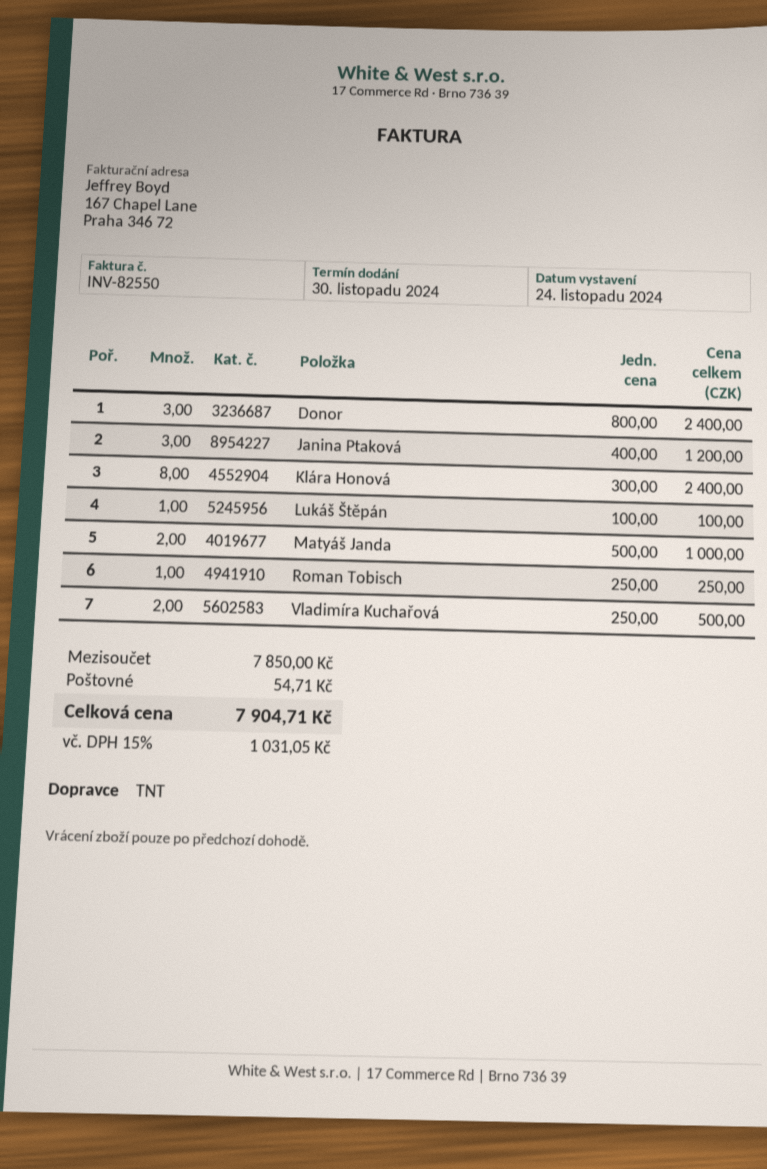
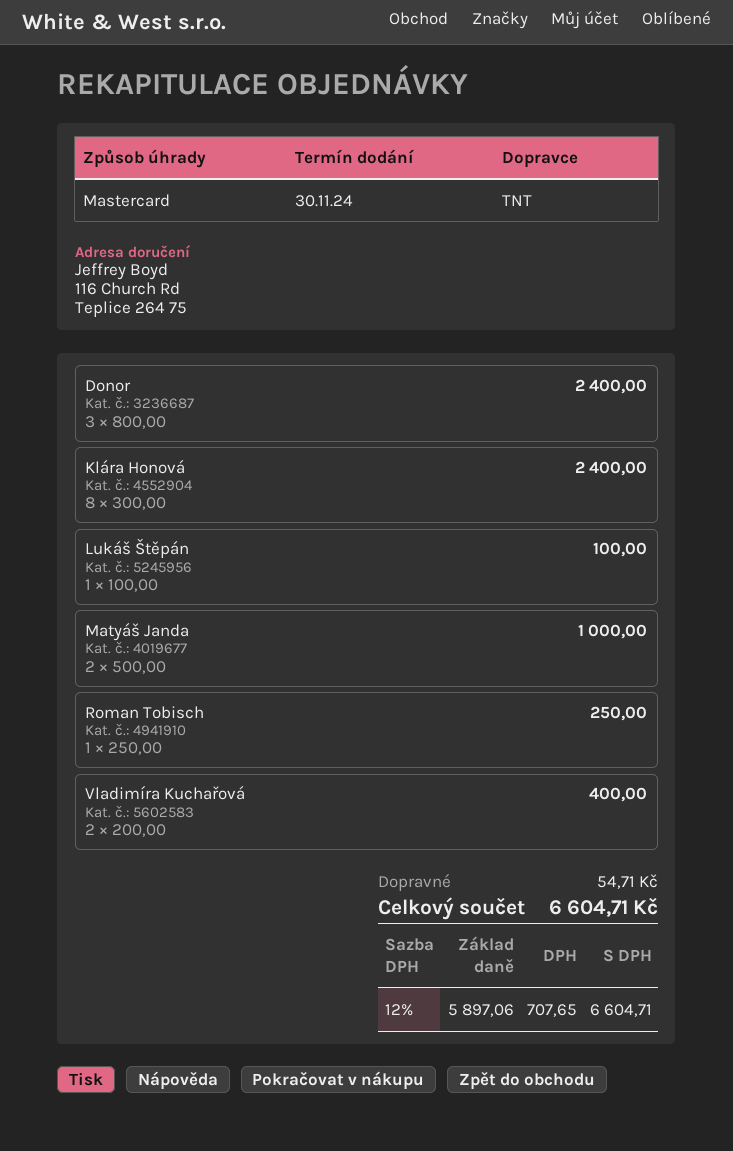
Janina Ptaková: 3 x 400.00 = 1200.00 -> none
Vladimíra Kuchařová: 2 x 250.00 = 500.00 -> 2 x 200.00 = 400.00
tax: 15% = 1031.05 -> 12% = 707.65
total: 7904.71 -> 6604.71

